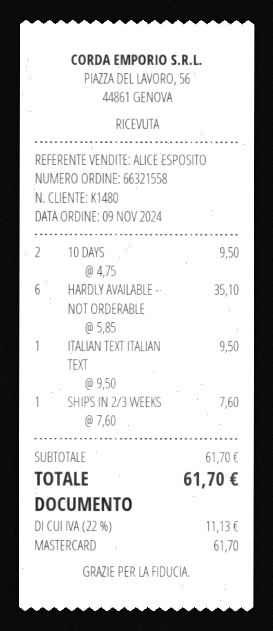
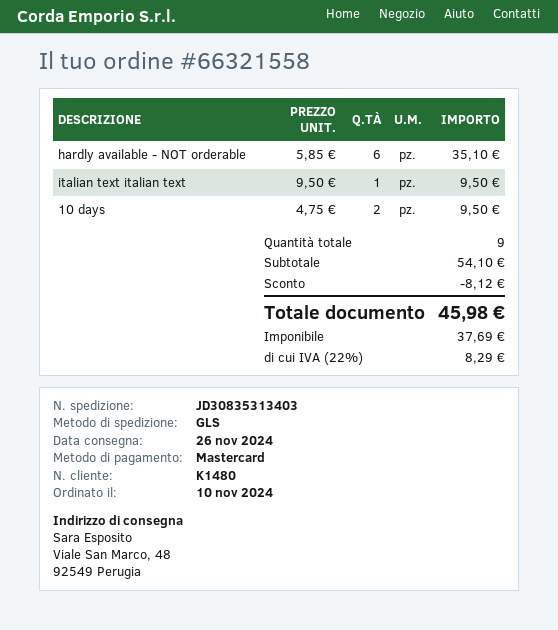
order date: 2024-11-09 -> 2024-11-10
SHIPS IN 2/3 WEEKS: 1 x 7.60 = 7.60 -> none
subtotal: 61.70 -> 54.10
discount: none -> 8.12
tax: 22% = 11.13 -> 22% = 8.29
total: 61.70 -> 45.98

